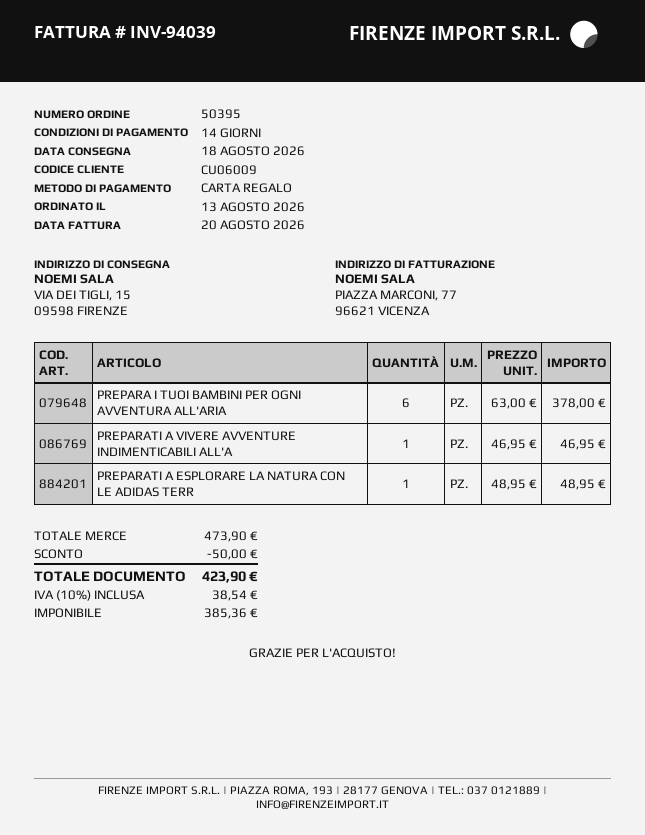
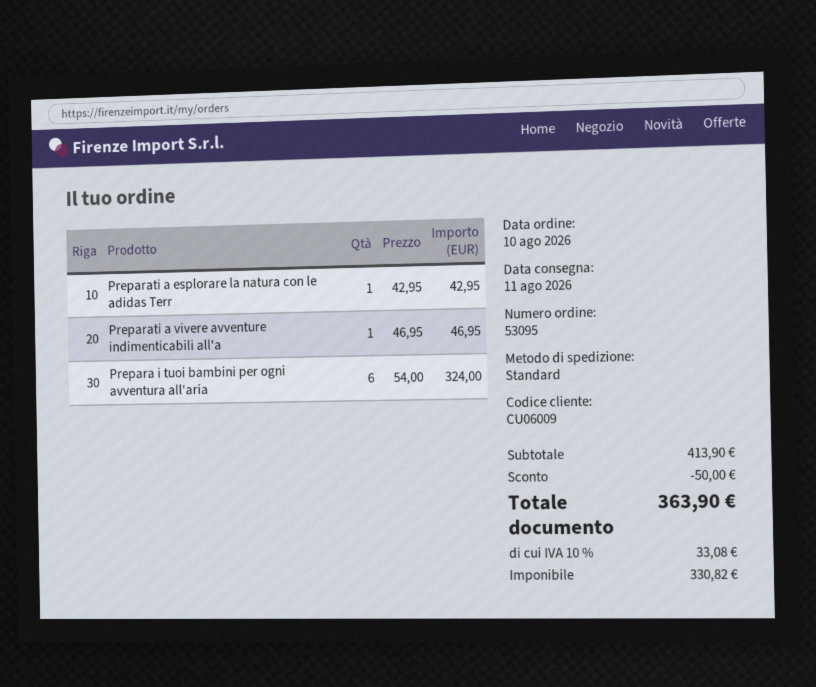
order number: 50395 -> 53095
order date: 2026-08-13 -> 2026-08-10
delivery date: 2026-08-18 -> 2026-08-11
PREPARA I TUOI BAMBINI PER OGNI AVVENTURA ALL'ARIA: 6 x 63.00 = 378.00 -> 6 x 54.00 = 324.00
PREPARATI A ESPLORARE LA NATURA CON LE ADIDAS TERR: 1 x 48.95 = 48.95 -> 1 x 42.95 = 42.95
subtotal: 473.90 -> 413.90
net: 385.36 -> 330.82
tax: 10% = 38.54 -> 10% = 33.08
total: 423.90 -> 363.90

